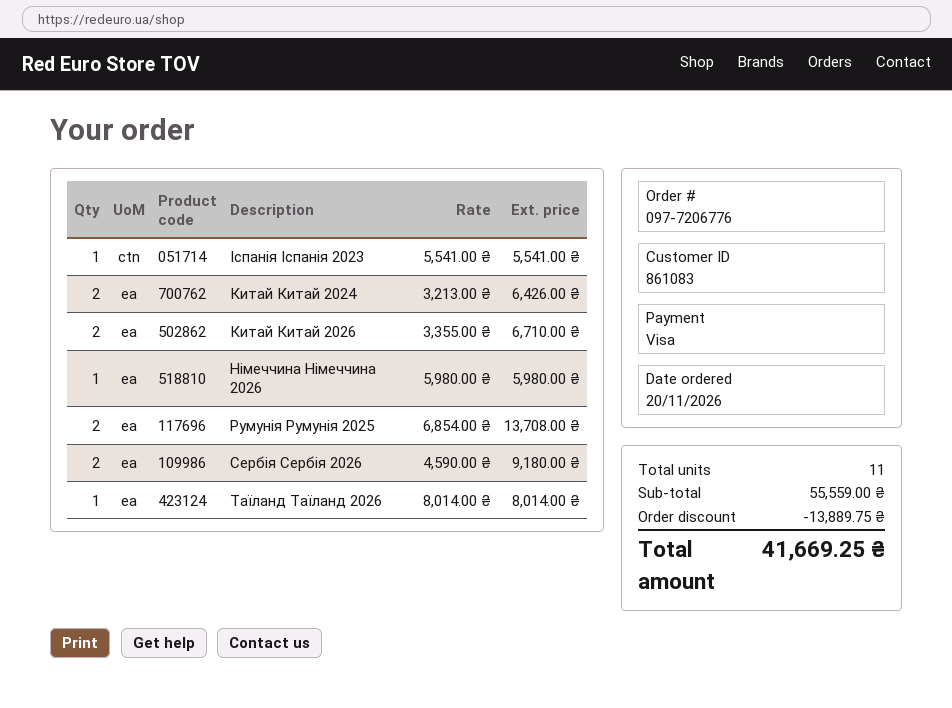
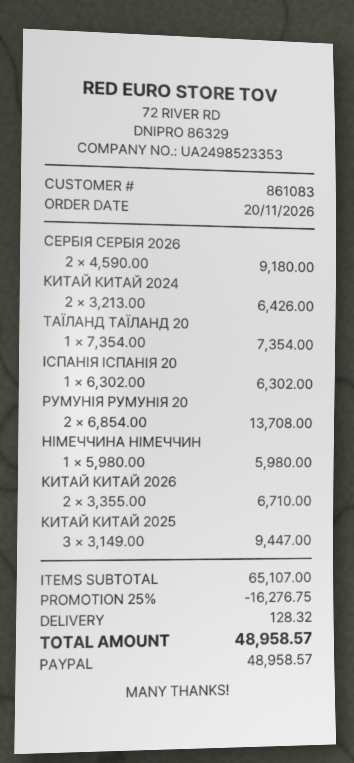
payment method: Visa -> PayPal
Іспанія Іспанія 2023: 1 x 5541.00 = 5541.00 -> 1 x 6302.00 = 6302.00
Таїланд Таїланд 2026: 1 x 8014.00 = 8014.00 -> 1 x 7354.00 = 7354.00
КИТАЙ КИТАЙ 2025: none -> 3 x 3149.00 = 9447.00
subtotal: 55559.00 -> 65107.00
discount: 13889.75 -> 16276.75
shipping: none -> 128.32
total: 41669.25 -> 48958.57

